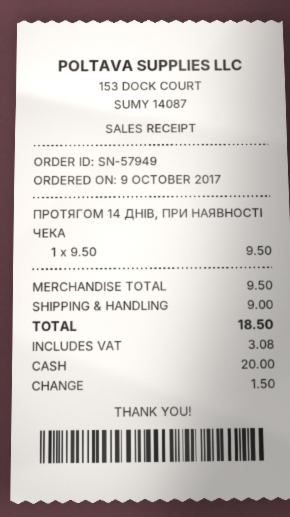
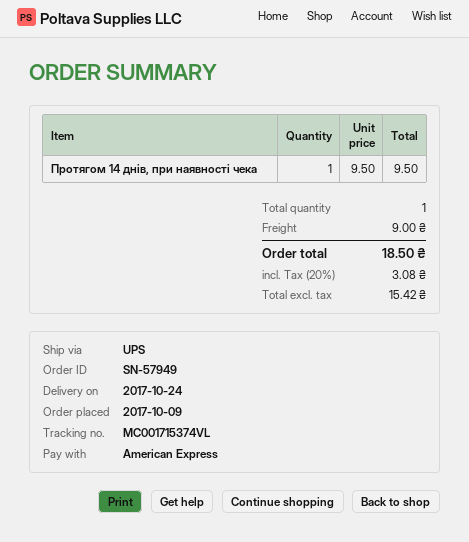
payment method: cash -> American Express

